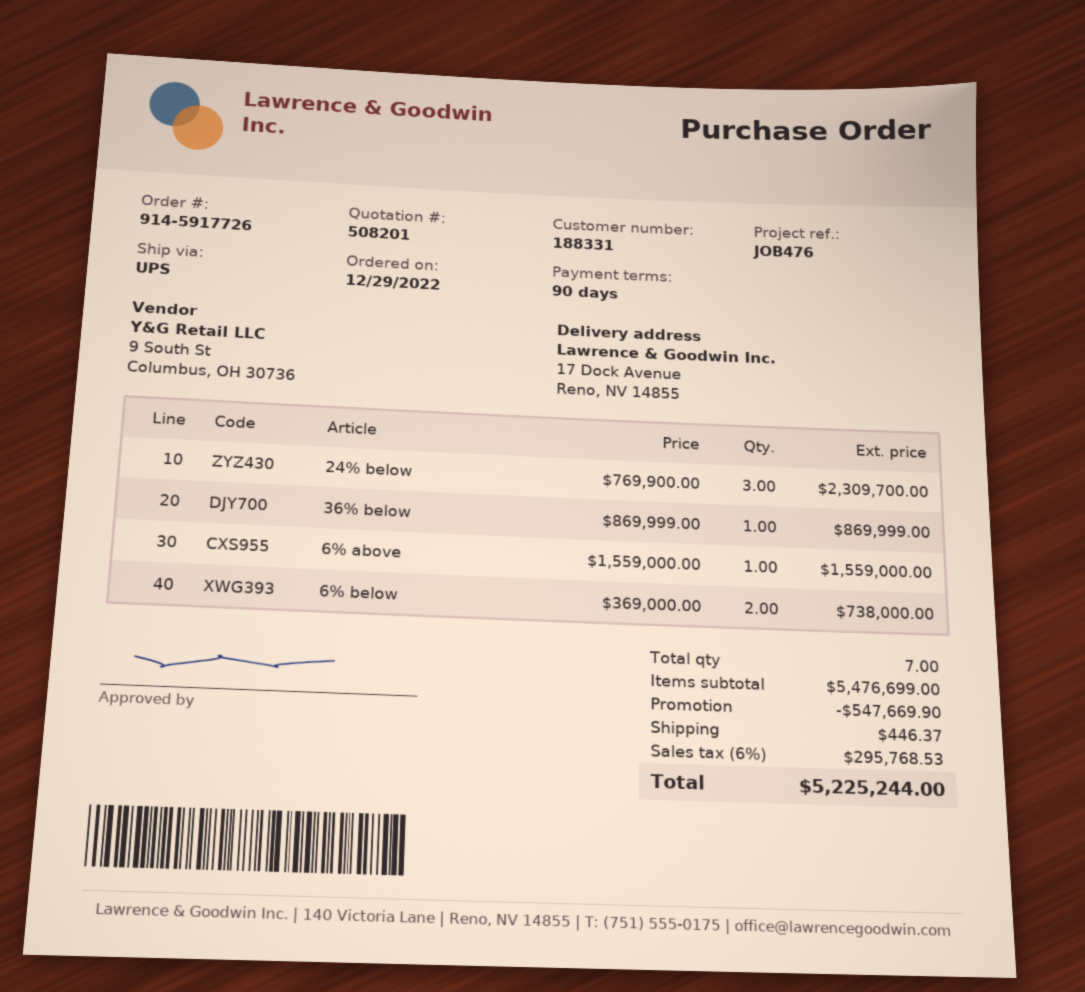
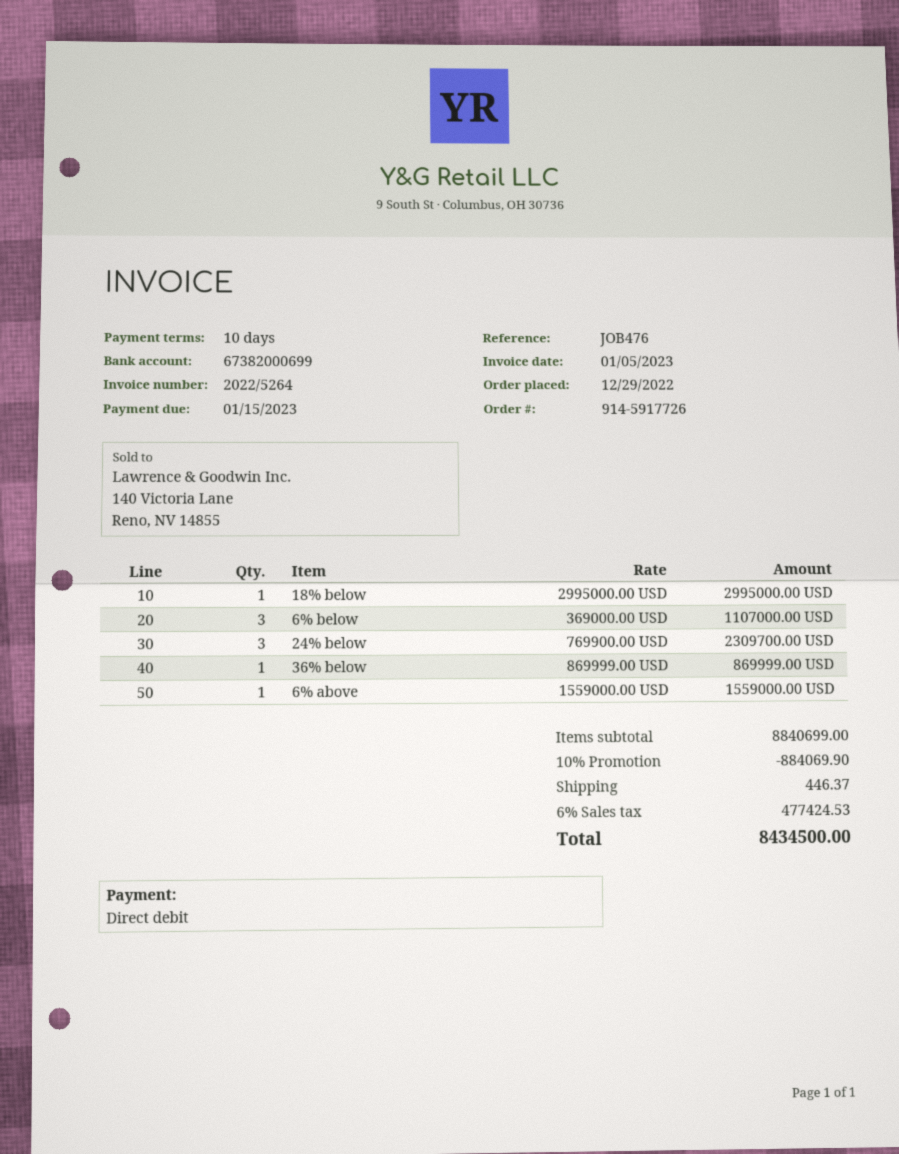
payment terms: 90 days -> 10 days
6% below: 2 x 369000.00 = 738000.00 -> 3 x 369000.00 = 1107000.00
18% below: none -> 1 x 2995000.00 = 2995000.00
subtotal: 5476699.00 -> 8840699.00
discount: 547669.90 -> 884069.90
tax: 6% = 295768.53 -> 6% = 477424.53
total: 5225244.00 -> 8434500.00

